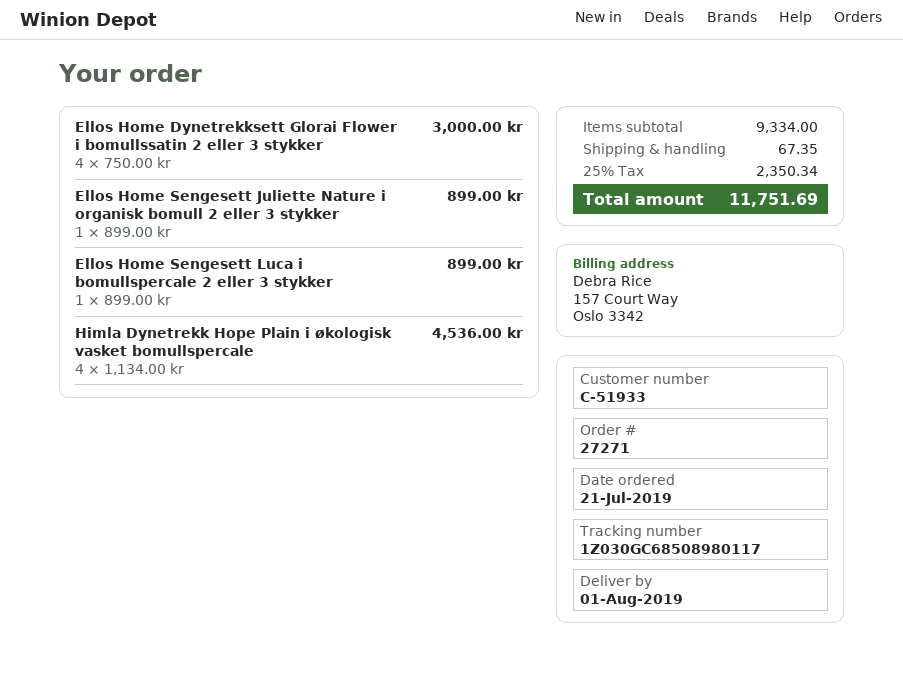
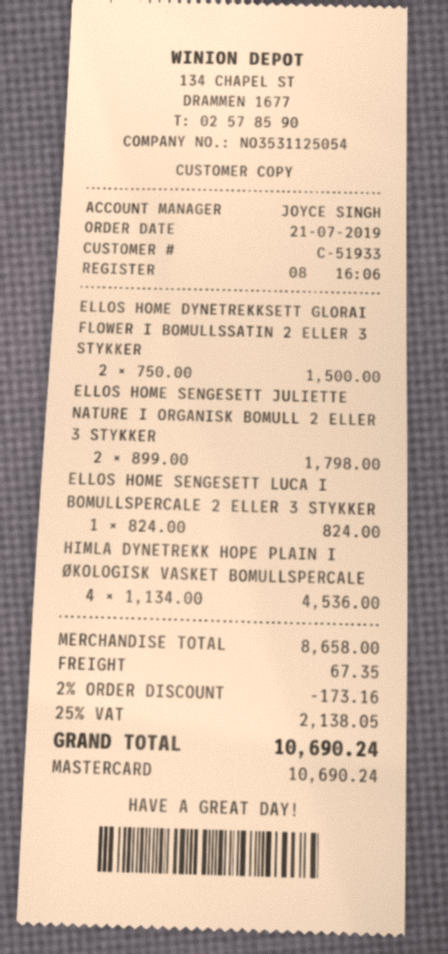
Ellos Home Dynetrekksett Glorai Flower i bomullssatin 2 eller 3 stykker: 4 x 750.00 = 3000.00 -> 2 x 750.00 = 1500.00
Ellos Home Sengesett Juliette Nature i organisk bomull 2 eller 3 stykker: 1 x 899.00 = 899.00 -> 2 x 899.00 = 1798.00
Ellos Home Sengesett Luca i bomullspercale 2 eller 3 stykker: 1 x 899.00 = 899.00 -> 1 x 824.00 = 824.00
subtotal: 9334.00 -> 8658.00
discount: none -> 2% = 173.16
tax: 25% = 2350.34 -> 25% = 2138.05
total: 11751.69 -> 10690.24

